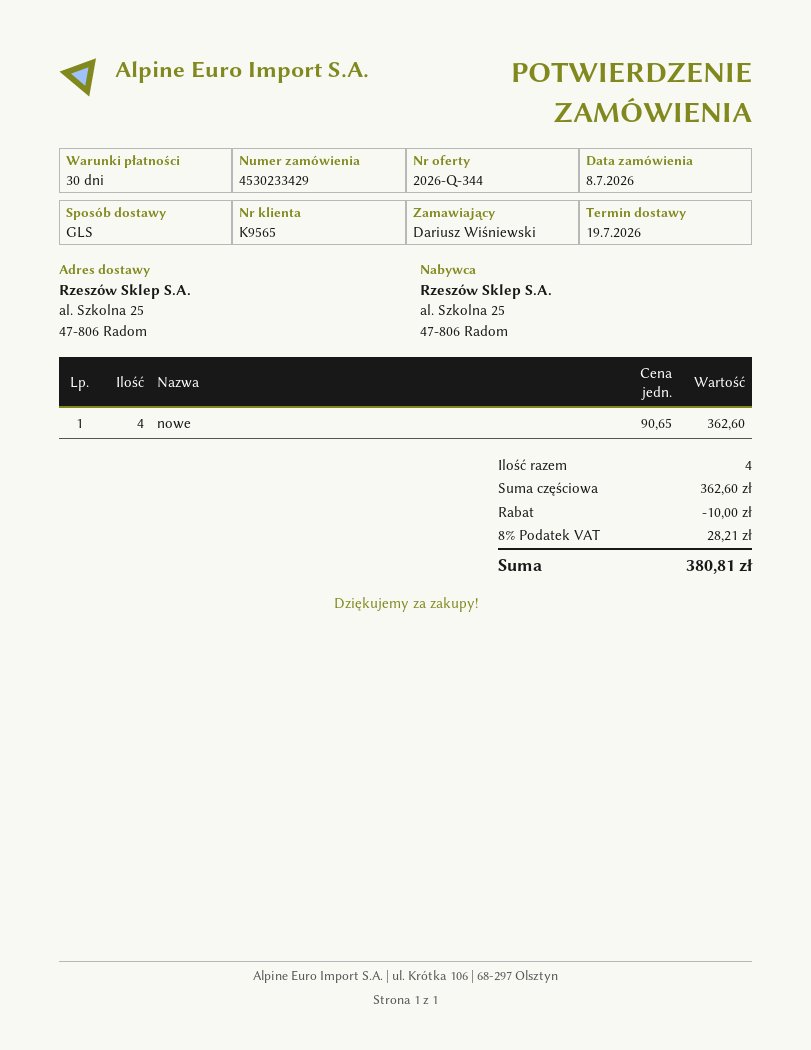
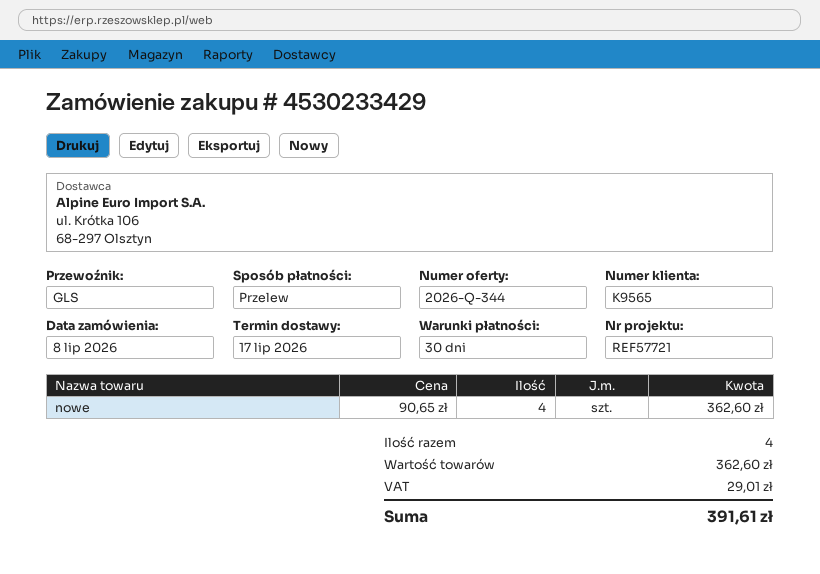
delivery date: 2026-07-19 -> 2026-07-17
discount: 10.00 -> none
tax: 28.21 -> 29.01
total: 380.81 -> 391.61

